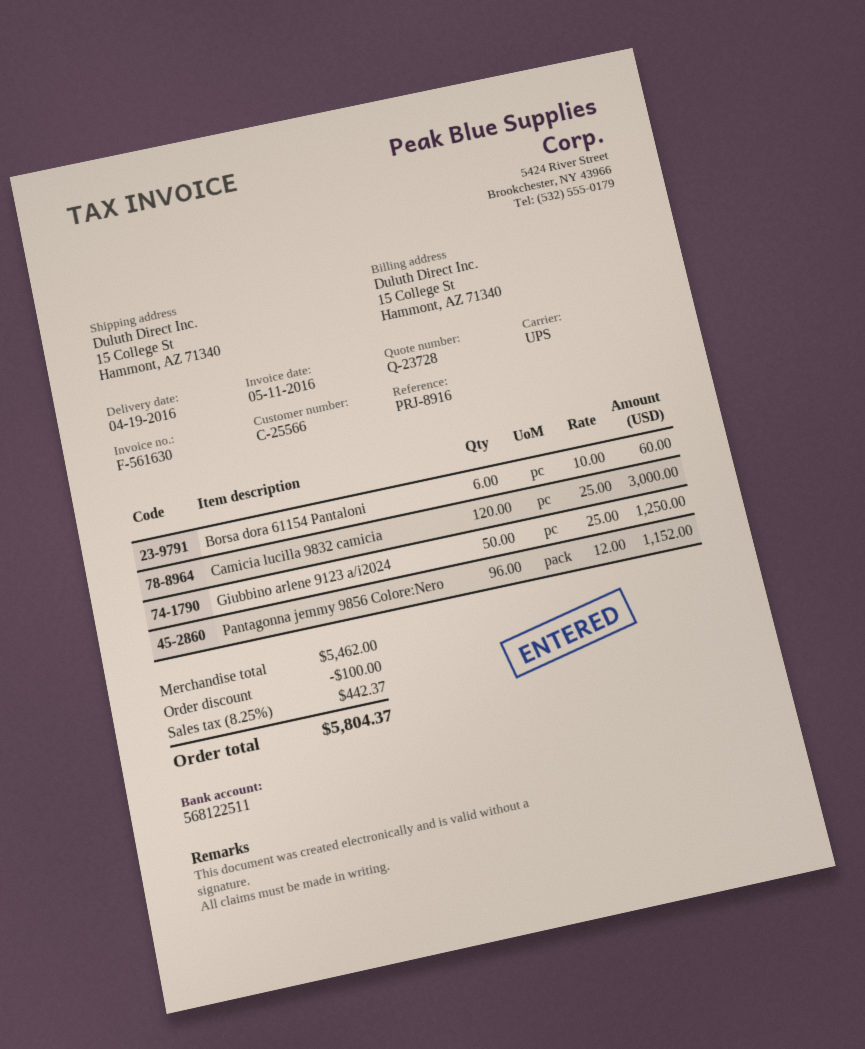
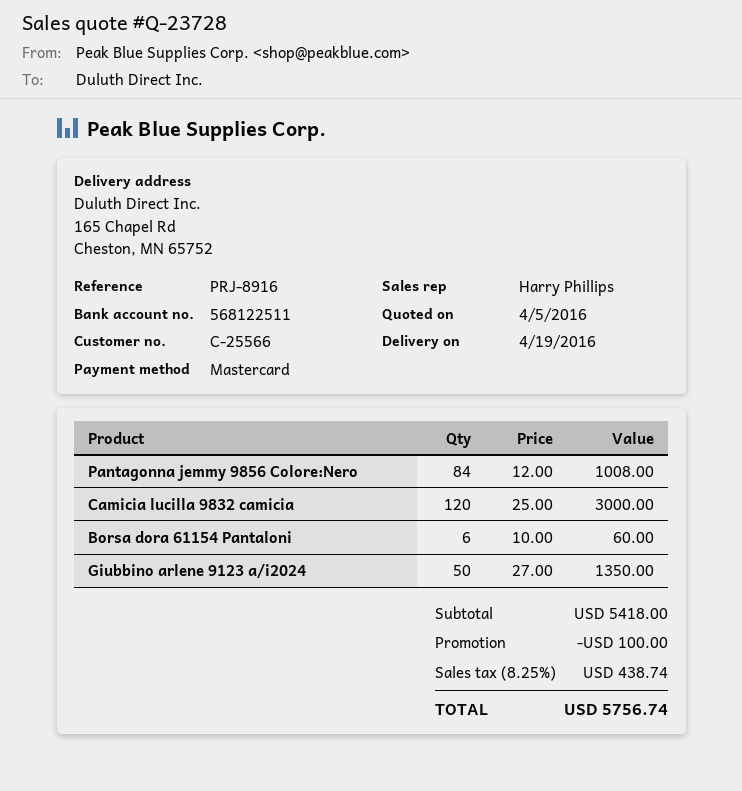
ship to: 15 College St, Hammont, AZ 71340 -> 165 Chapel Rd, Cheston, MN 65752
Giubbino arlene 9123 a/i2024: 50 x 25.00 = 1250.00 -> 50 x 27.00 = 1350.00
Pantagonna jemmy 9856 Colore:Nero: 96 x 12.00 = 1152.00 -> 84 x 12.00 = 1008.00
subtotal: 5462.00 -> 5418.00
tax: 8.25% = 442.37 -> 8.25% = 438.74
total: 5804.37 -> 5756.74

